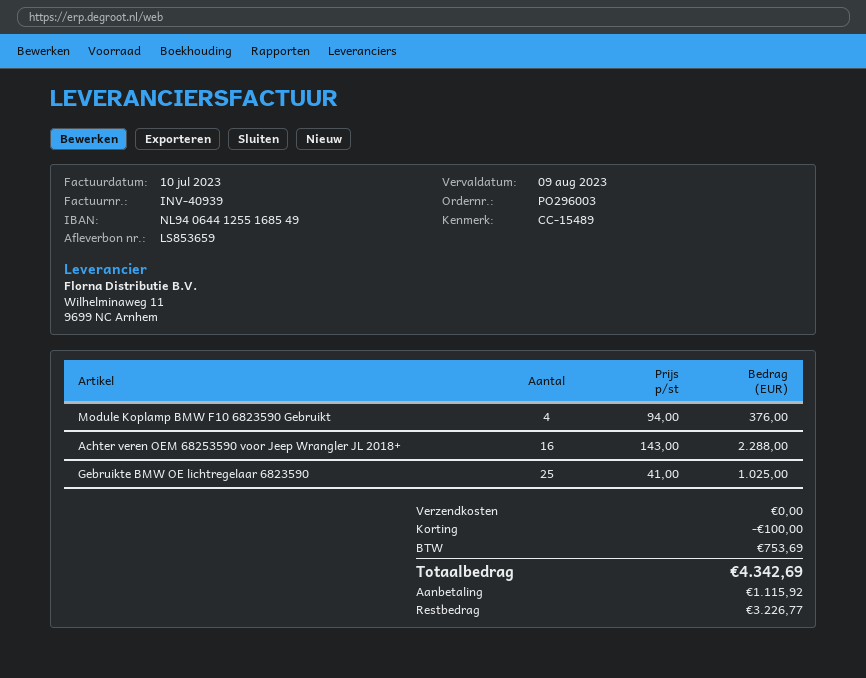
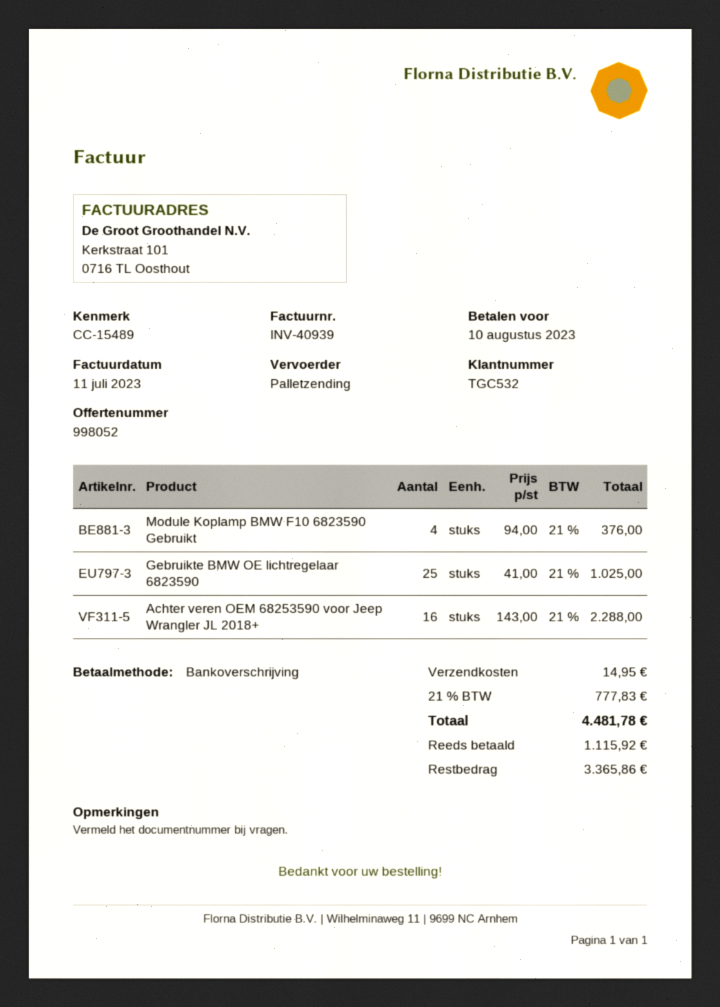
invoice date: 2023-07-10 -> 2023-07-11
due date: 2023-08-09 -> 2023-08-10
discount: 100.00 -> none
shipping: 0.00 -> 14.95
tax: 753.69 -> 777.83
total: 4342.69 -> 4481.78
balance: 3226.77 -> 3365.86

